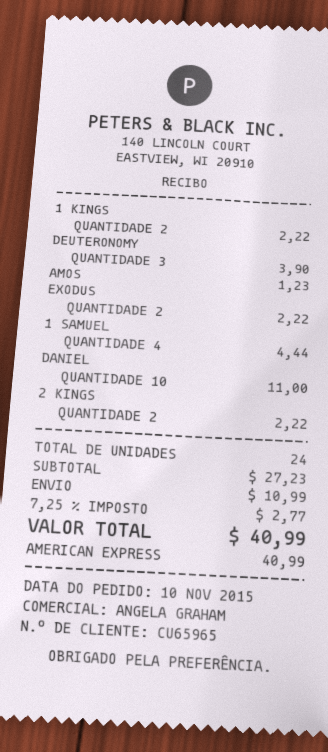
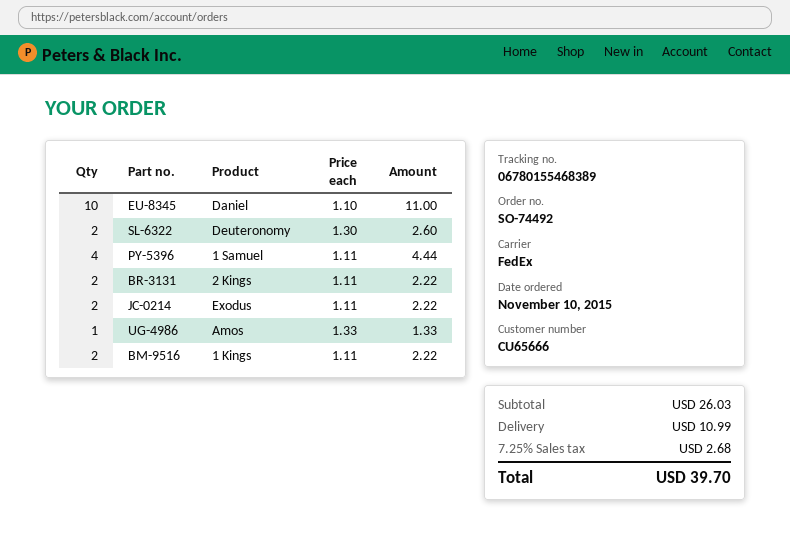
customer number: CU65965 -> CU65666
DEUTERONOMY: 3 for 3.90 -> 2 for 2.60
AMOS: 1 for 1.23 -> 1 for 1.33
subtotal: 27.23 -> 26.03
tax: 7.25% = 2.77 -> 7.25% = 2.68
total: 40.99 -> 39.70

